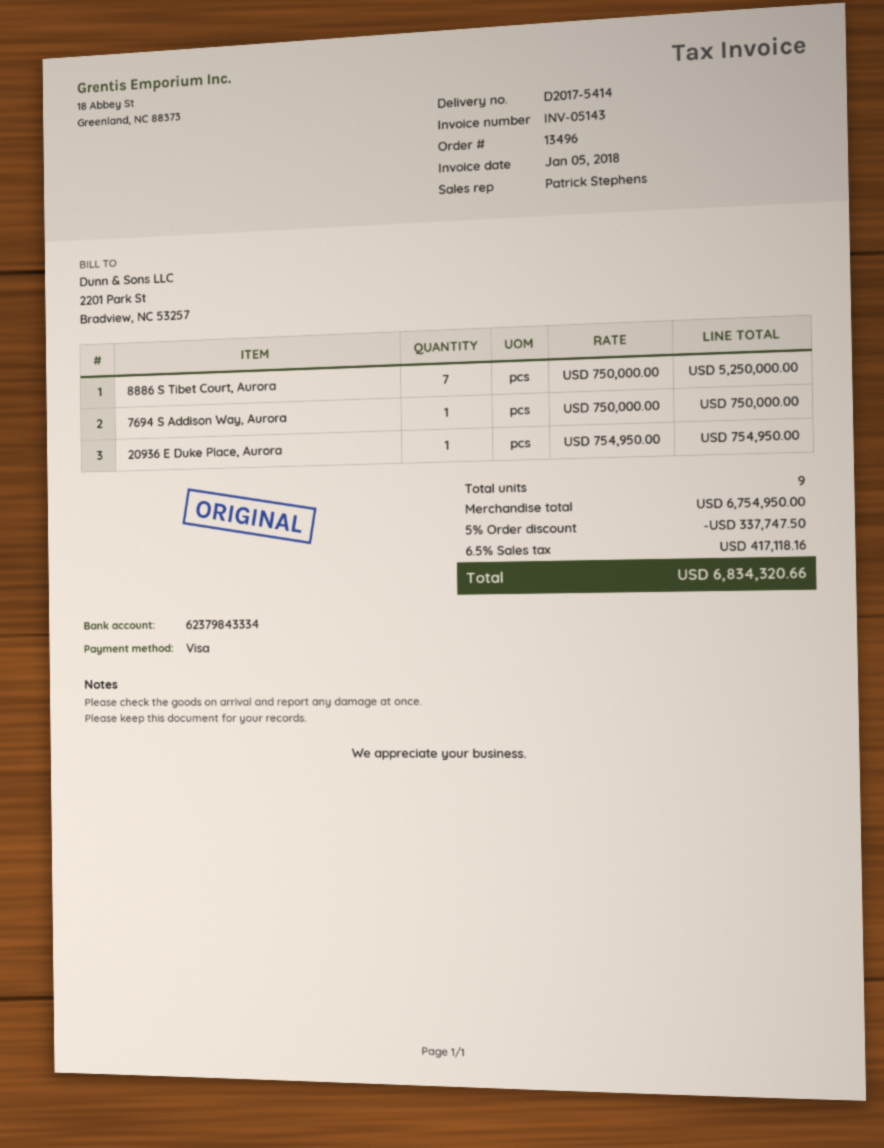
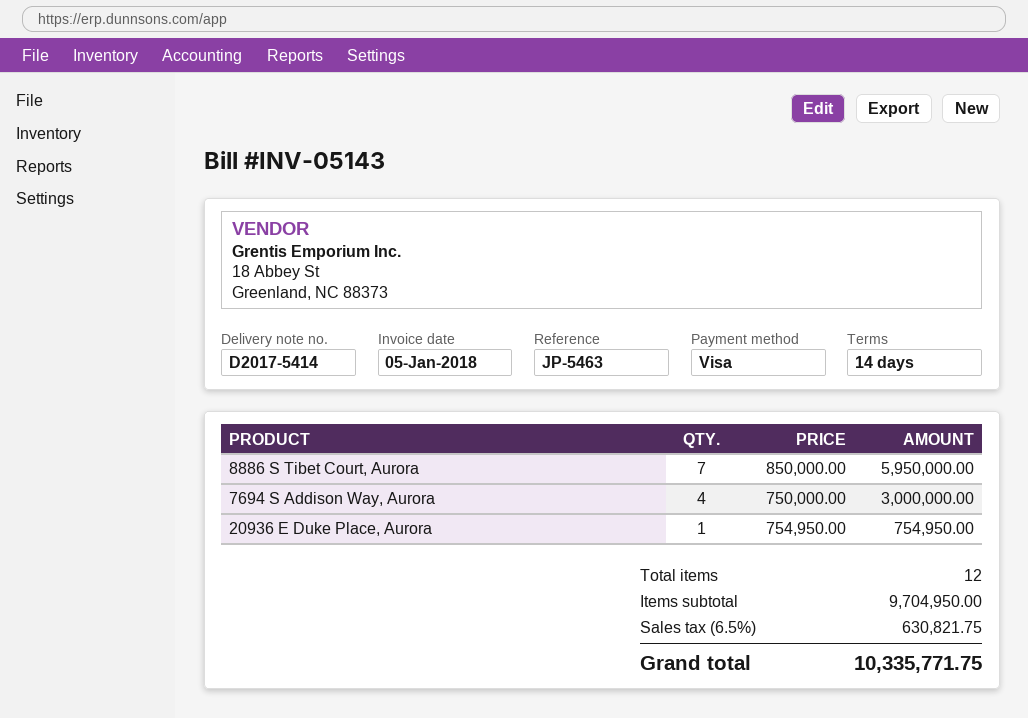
8886 S Tibet Court, Aurora: 7 x 750000.00 = 5250000.00 -> 7 x 850000.00 = 5950000.00
7694 S Addison Way, Aurora: 1 x 750000.00 = 750000.00 -> 4 x 750000.00 = 3000000.00
total quantity: 9 -> 12
subtotal: 6754950.00 -> 9704950.00
discount: 5% = 337747.50 -> none
tax: 6.5% = 417118.16 -> 6.5% = 630821.75
total: 6834320.66 -> 10335771.75

